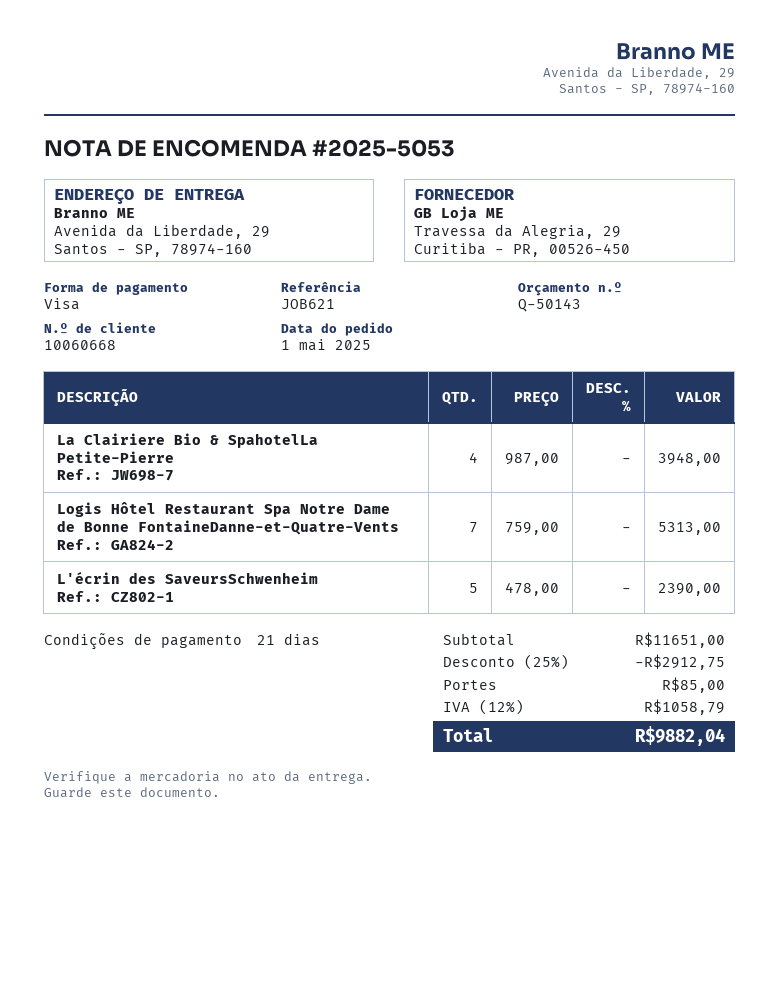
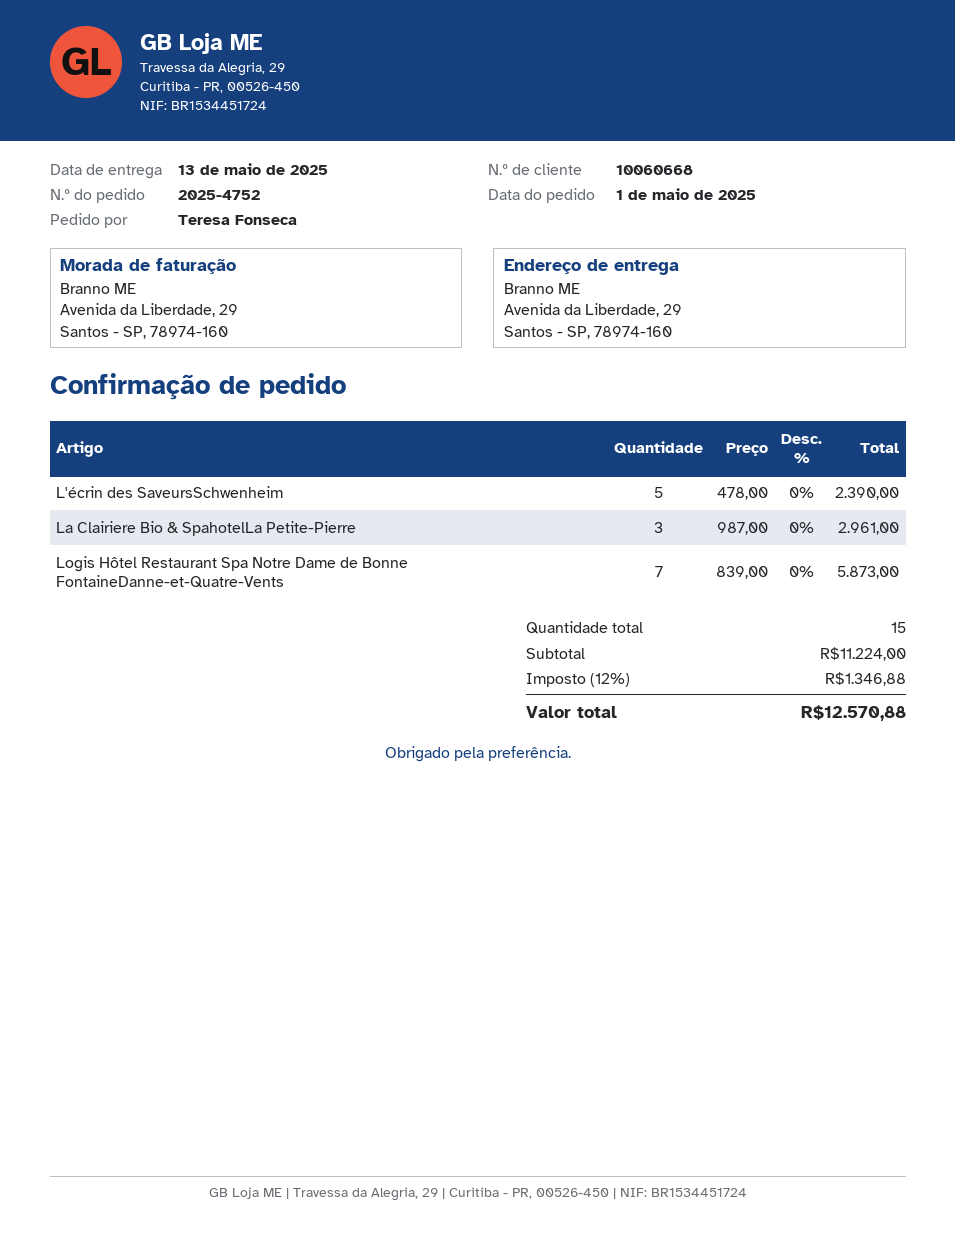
order number: 2025-5053 -> 2025-4752
La Clairiere Bio & SpahotelLa Petite-Pierre: 4 x 987.00 = 3948.00 -> 3 x 987.00 = 2961.00
Logis Hôtel Restaurant Spa Notre Dame de Bonne FontaineDanne-et-Quatre-Vents: 7 x 759.00 = 5313.00 -> 7 x 839.00 = 5873.00
subtotal: 11651.00 -> 11224.00
discount: 25% = 2912.75 -> none
shipping: 85.00 -> none
tax: 12% = 1058.79 -> 12% = 1346.88
total: 9882.04 -> 12570.88

